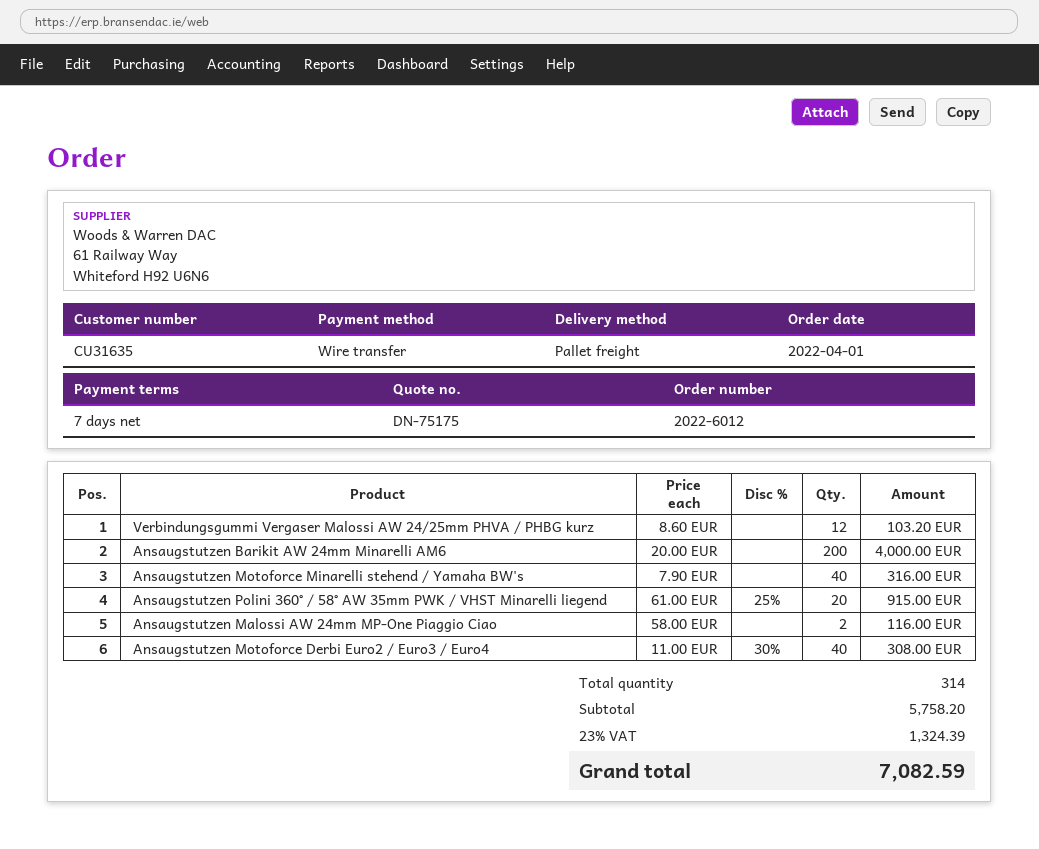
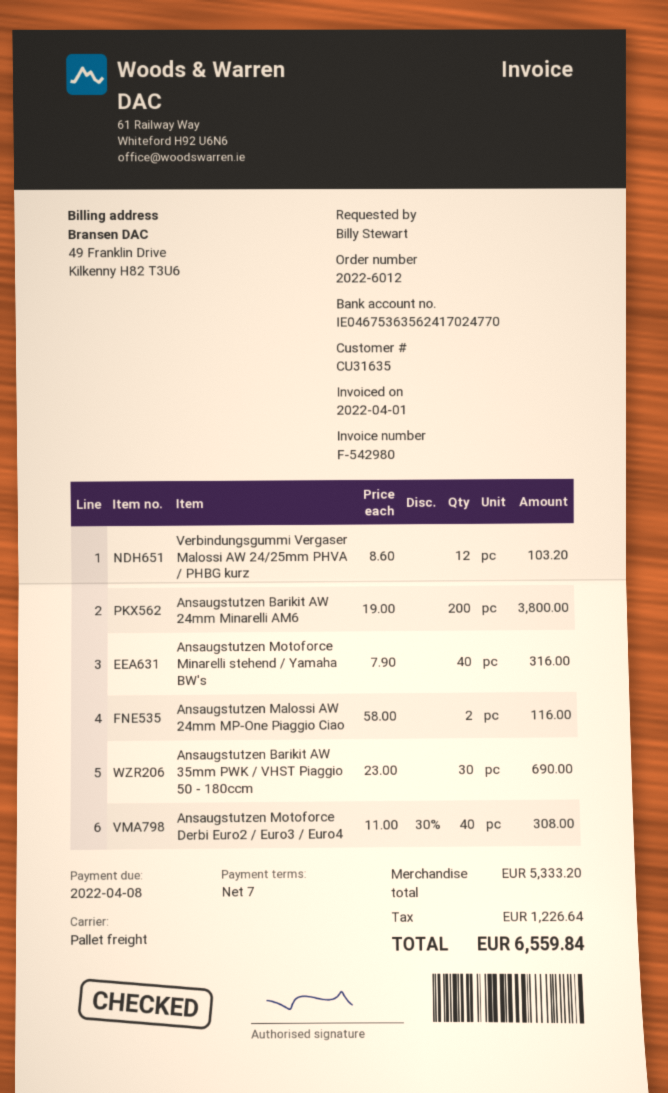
Ansaugstutzen Barikit AW 24mm Minarelli AM6: 200 x 20.00 = 4000.00 -> 200 x 19.00 = 3800.00
Ansaugstutzen Polini 360° / 58° AW 35mm PWK / VHST Minarelli liegend: 20 x 61.00 - 25% = 915.00 -> none
Ansaugstutzen Barikit AW 35mm PWK / VHST Piaggio 50 - 180ccm: none -> 30 x 23.00 = 690.00
subtotal: 5758.20 -> 5333.20
tax: 1324.39 -> 1226.64
total: 7082.59 -> 6559.84

